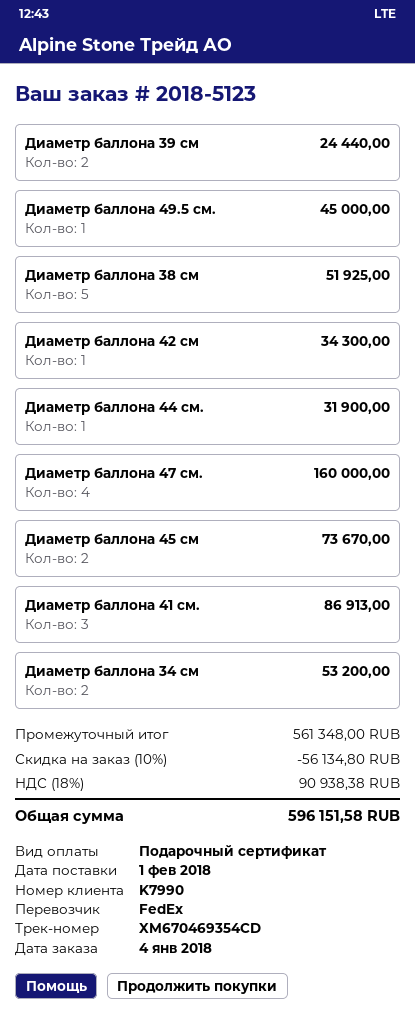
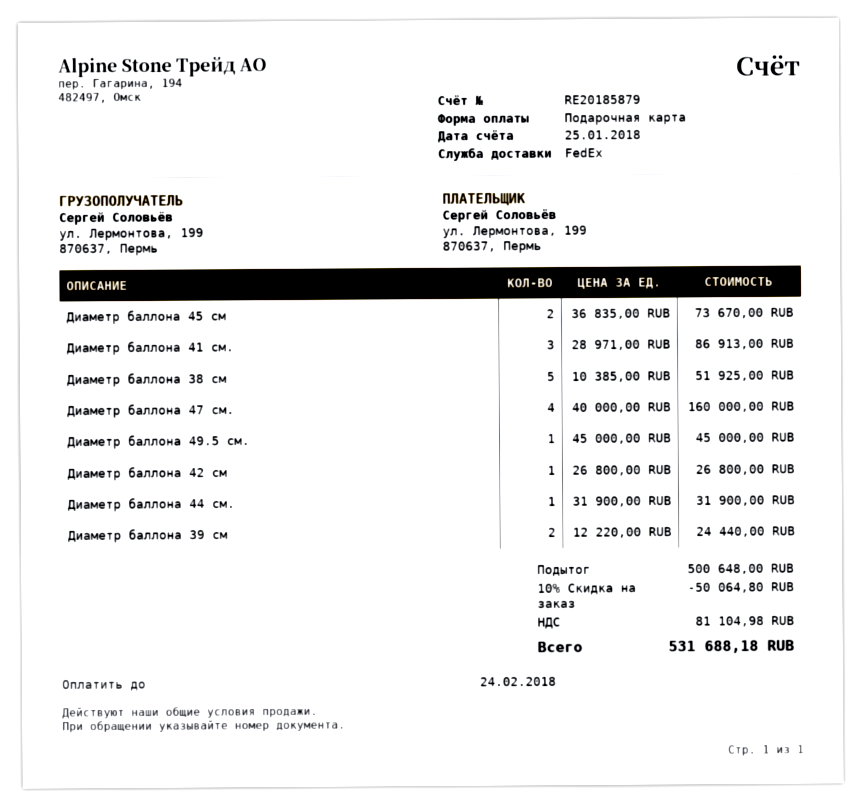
Диаметр баллона 42 см: 1 for 34300.00 -> 1 for 26800.00
Диаметр баллона 34 см: 2 for 53200.00 -> none
subtotal: 561348.00 -> 500648.00
discount: 10% = 56134.80 -> 10% = 50064.80
tax: 90938.38 -> 81104.98
total: 596151.58 -> 531688.18

